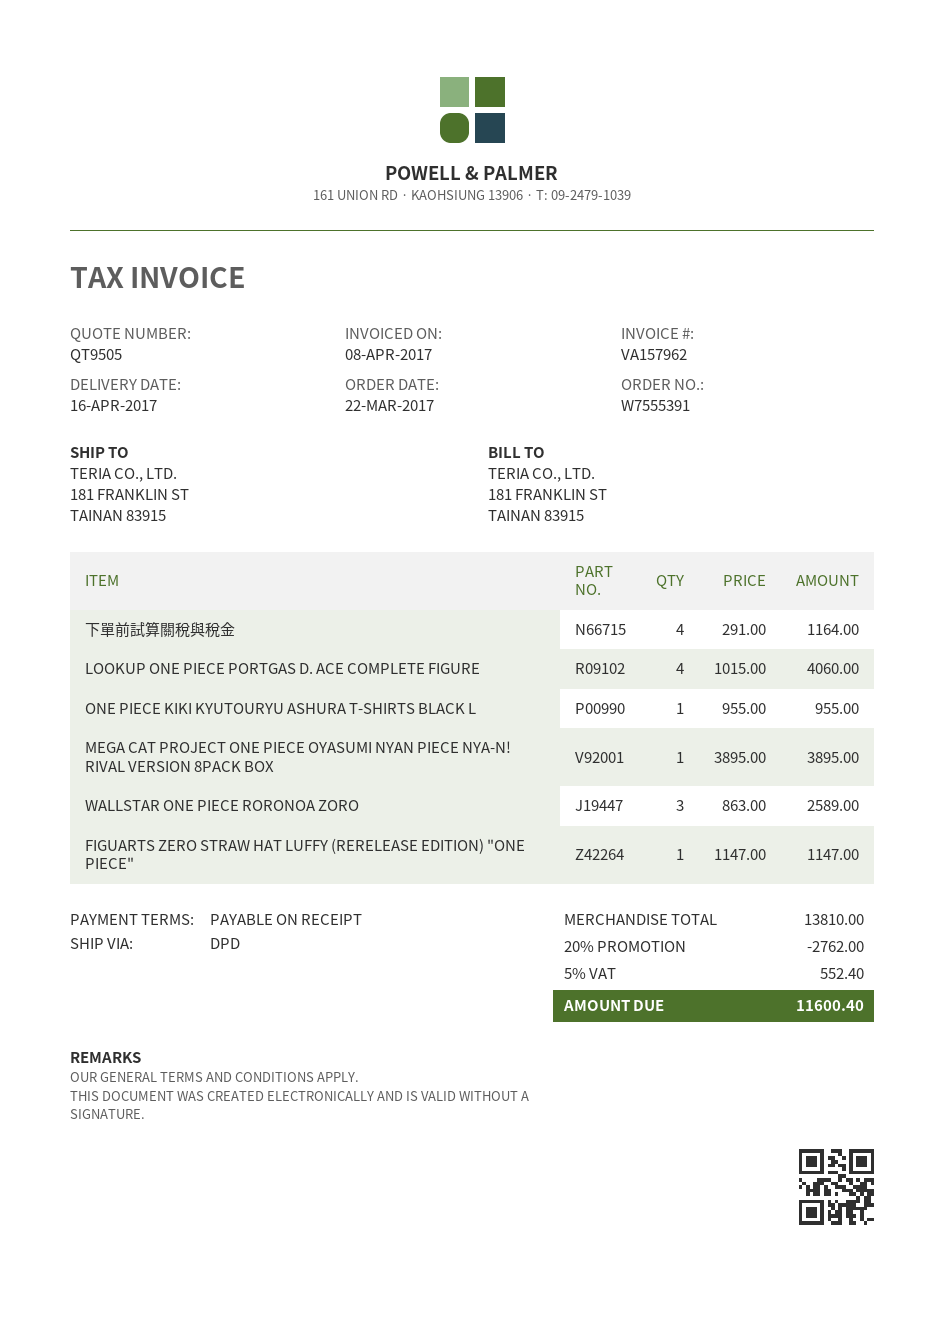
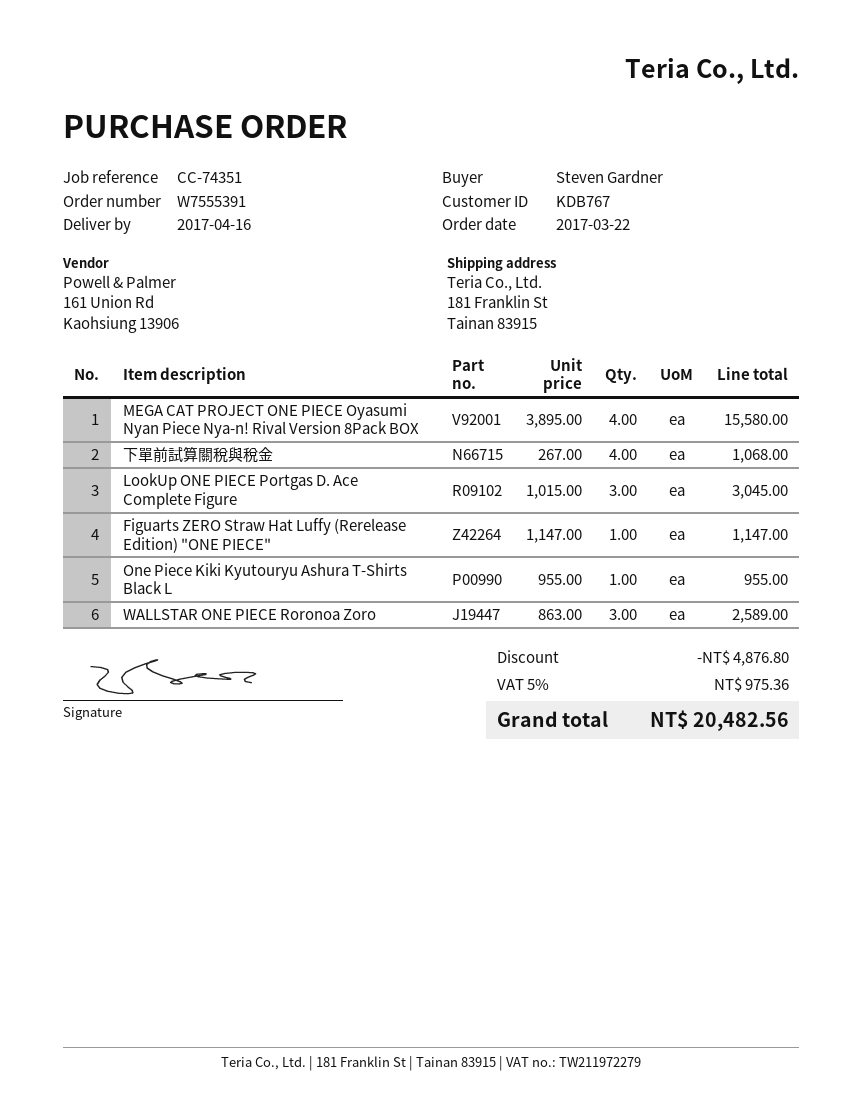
下單前試算關稅與稅金: 4 x 291.00 = 1164.00 -> 4 x 267.00 = 1068.00
LOOKUP ONE PIECE PORTGAS D. ACE COMPLETE FIGURE: 4 x 1015.00 = 4060.00 -> 3 x 1015.00 = 3045.00
MEGA CAT PROJECT ONE PIECE OYASUMI NYAN PIECE NYA-N! RIVAL VERSION 8PACK BOX: 1 x 3895.00 = 3895.00 -> 4 x 3895.00 = 15580.00
discount: 2762.00 -> 4876.80
tax: 5% = 552.40 -> 5% = 975.36
total: 11600.40 -> 20482.56

